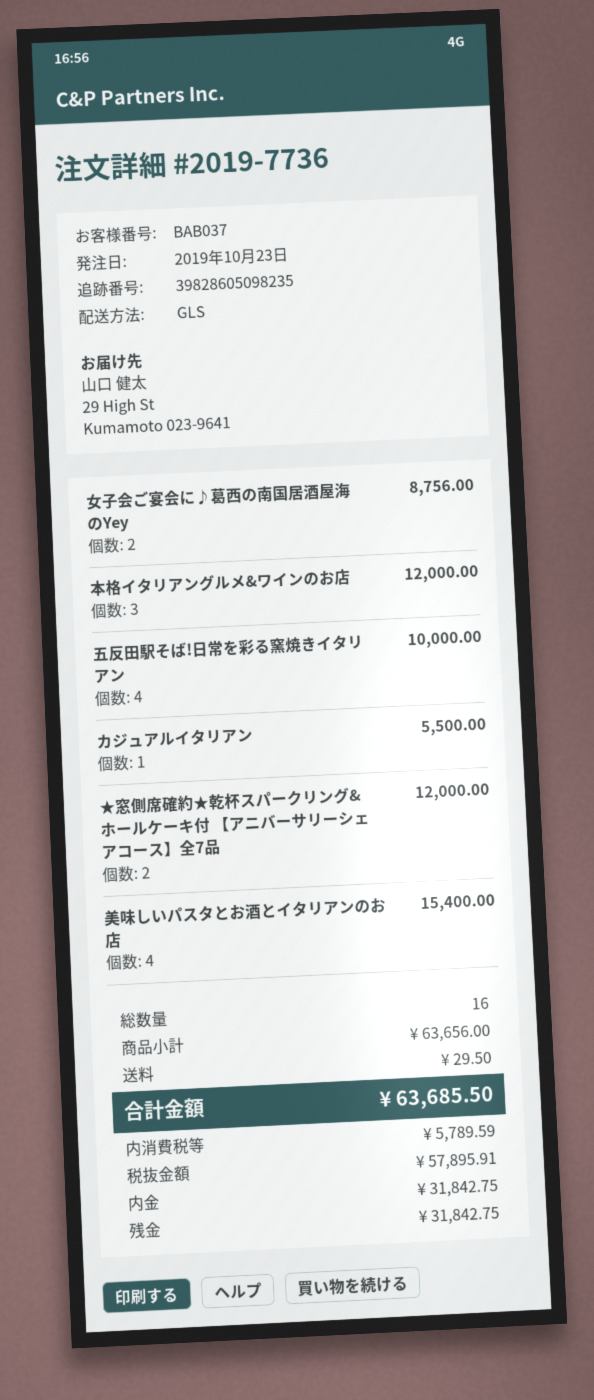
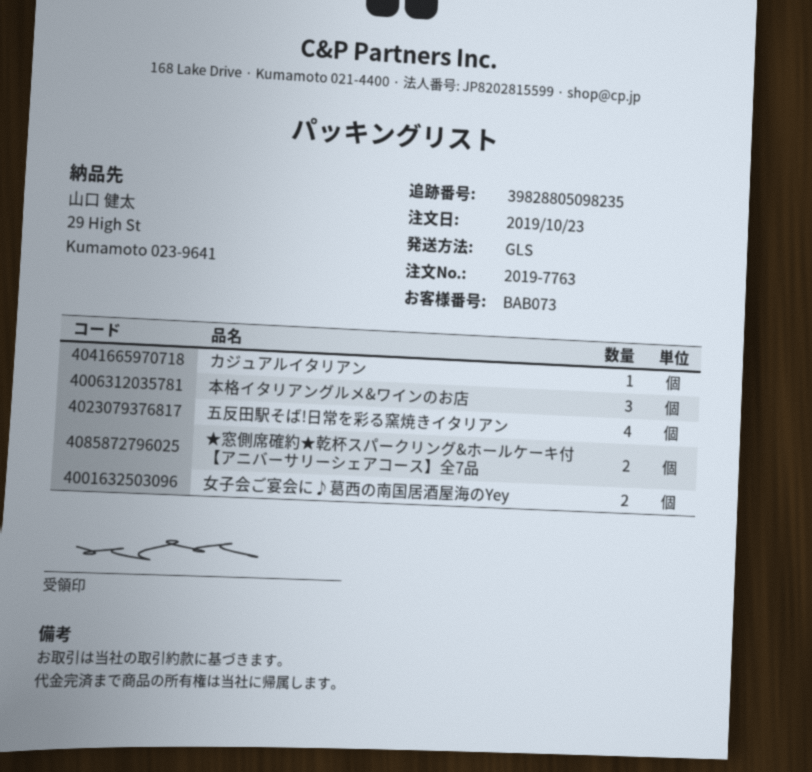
order number: 2019-7736 -> 2019-7763
customer number: BAB037 -> BAB073
tracking number: 39828605098235 -> 39828805098235
美味しいパスタとお酒とイタリアンのお店: 4 -> none

